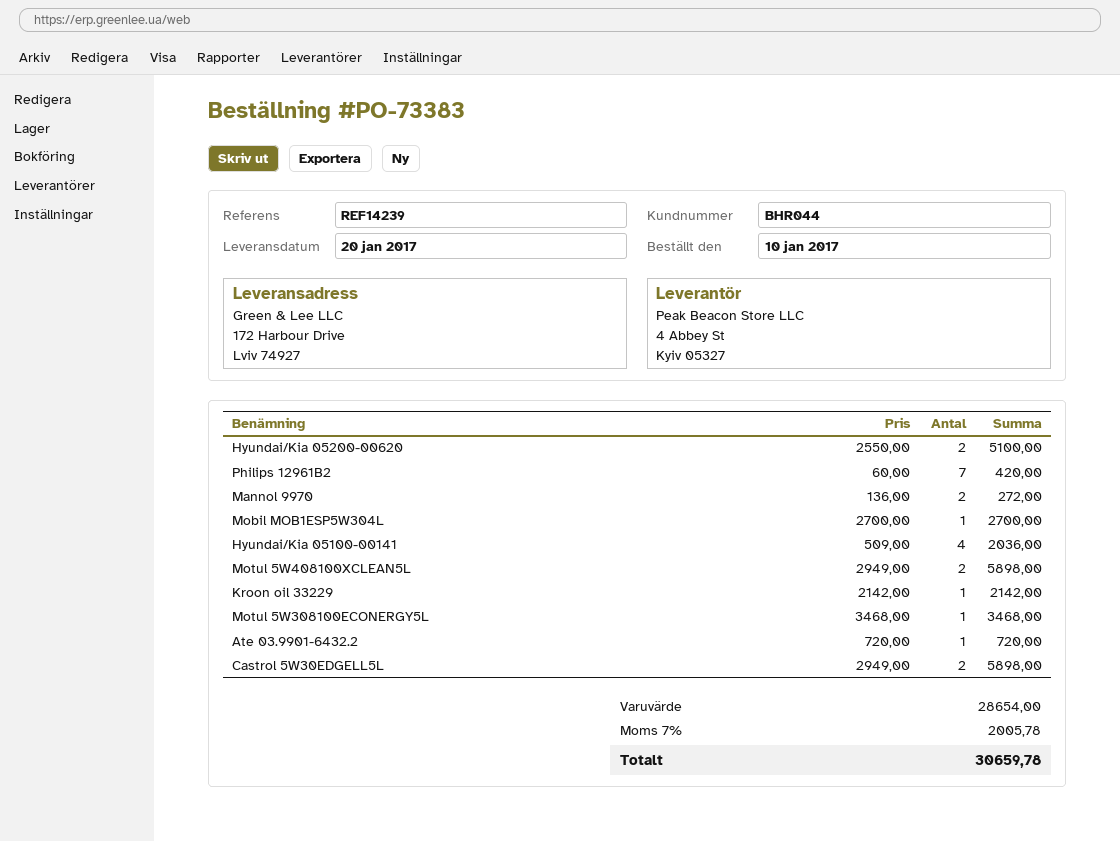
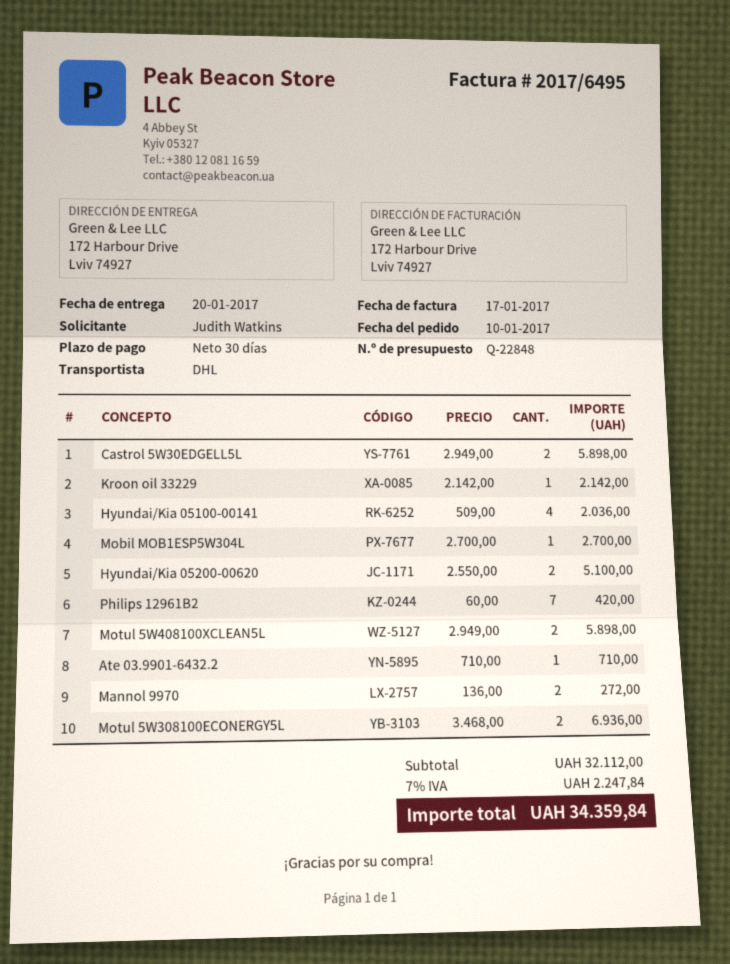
Motul 5W308100ECONERGY5L: 1 x 3468.00 = 3468.00 -> 2 x 3468.00 = 6936.00
Ate 03.9901-6432.2: 1 x 720.00 = 720.00 -> 1 x 710.00 = 710.00
subtotal: 28654.00 -> 32112.00
tax: 7% = 2005.78 -> 7% = 2247.84
total: 30659.78 -> 34359.84

